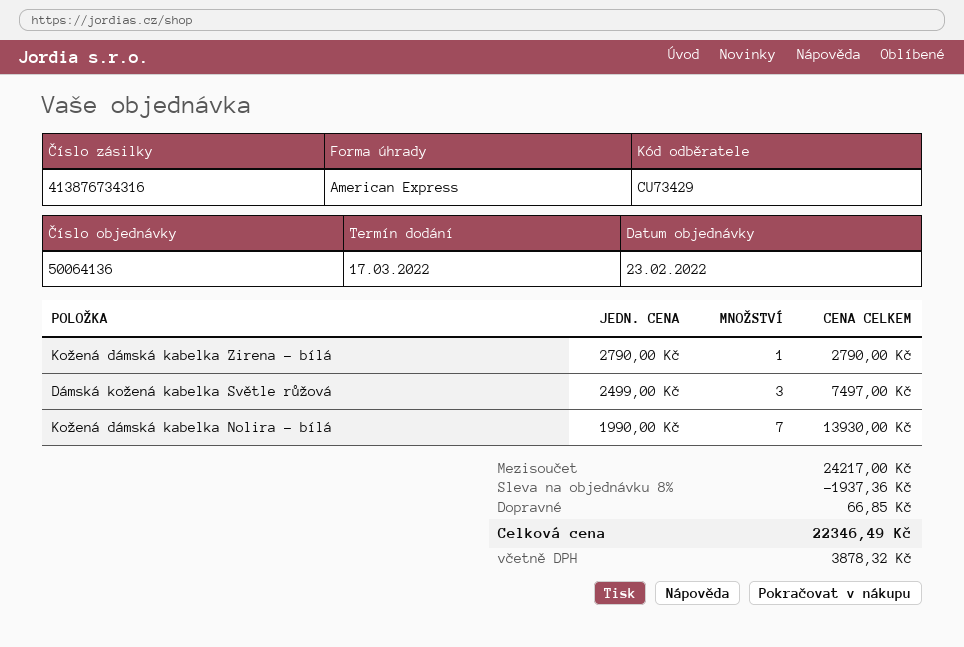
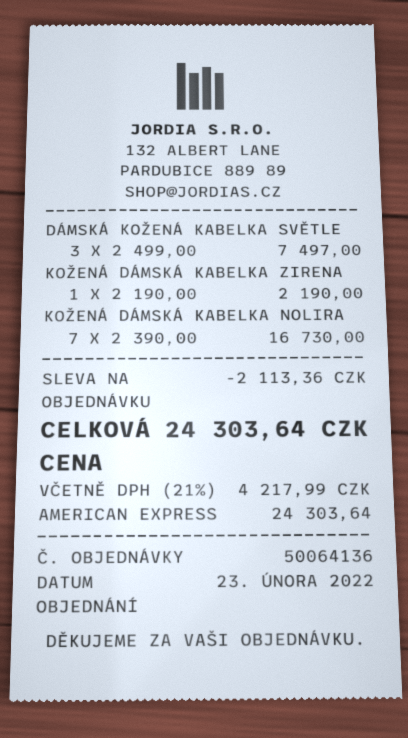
Kožená dámská kabelka Zirena - bílá: 1 x 2790.00 = 2790.00 -> 1 x 2190.00 = 2190.00
Kožená dámská kabelka Nolira - bílá: 7 x 1990.00 = 13930.00 -> 7 x 2390.00 = 16730.00
discount: 1937.36 -> 2113.36
shipping: 66.85 -> none
tax: 3878.32 -> 4217.99
total: 22346.49 -> 24303.64

